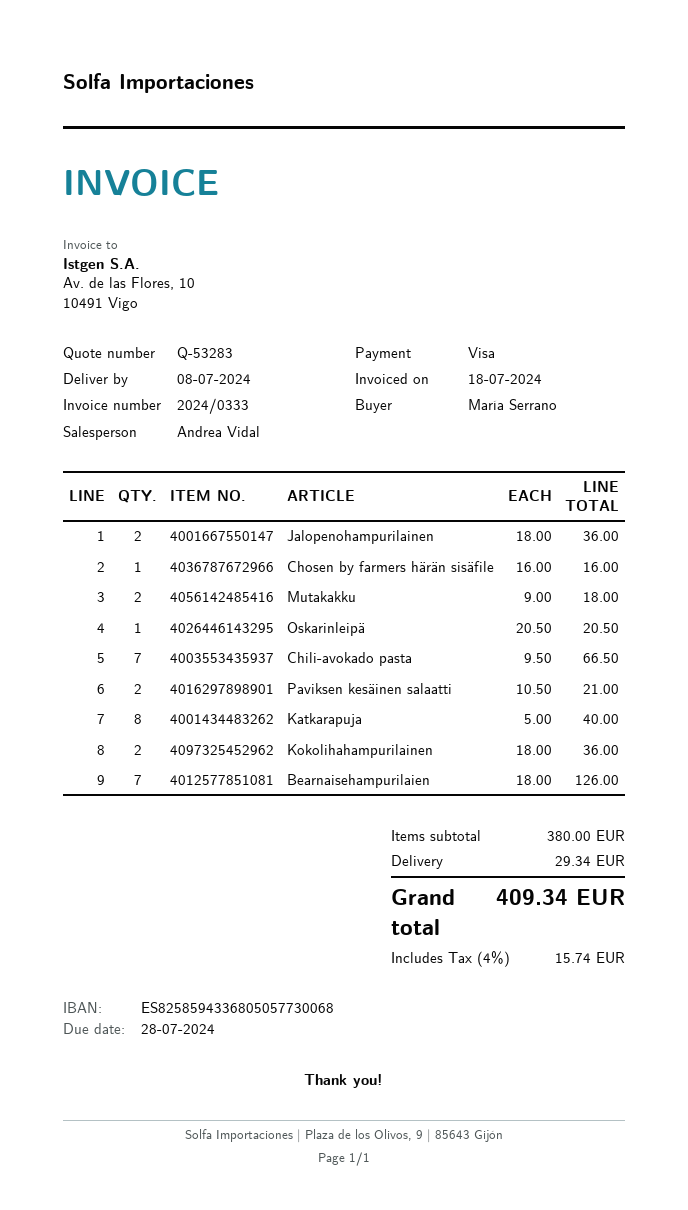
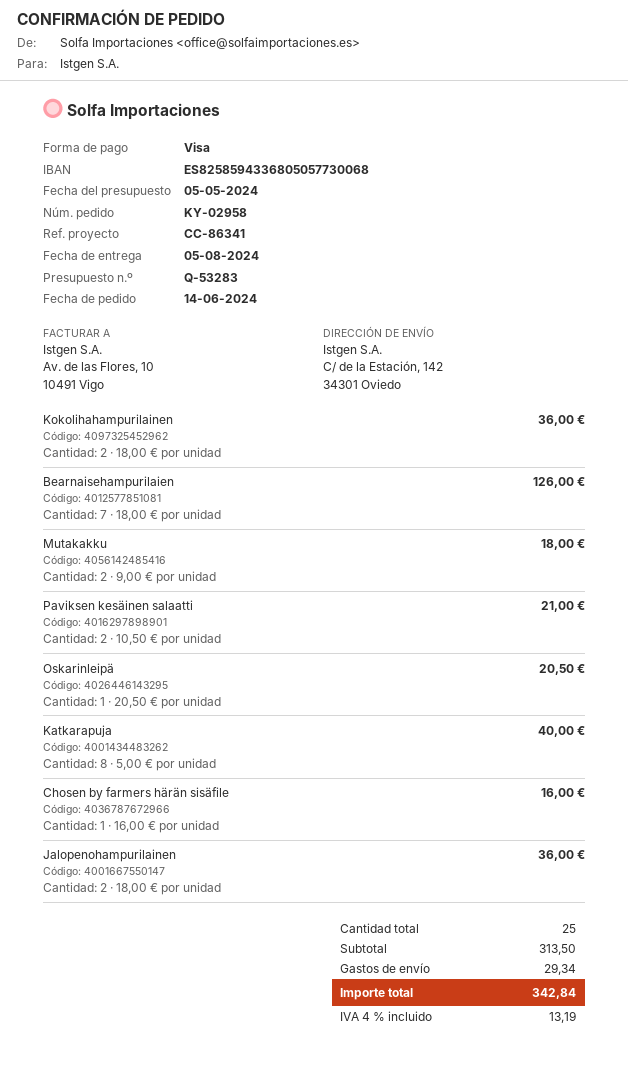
delivery date: 2024-07-08 -> 2024-08-05
Chili-avokado pasta: 7 x 9.50 = 66.50 -> none
subtotal: 380.00 -> 313.50
tax: 4% = 15.74 -> 4% = 13.19
total: 409.34 -> 342.84

